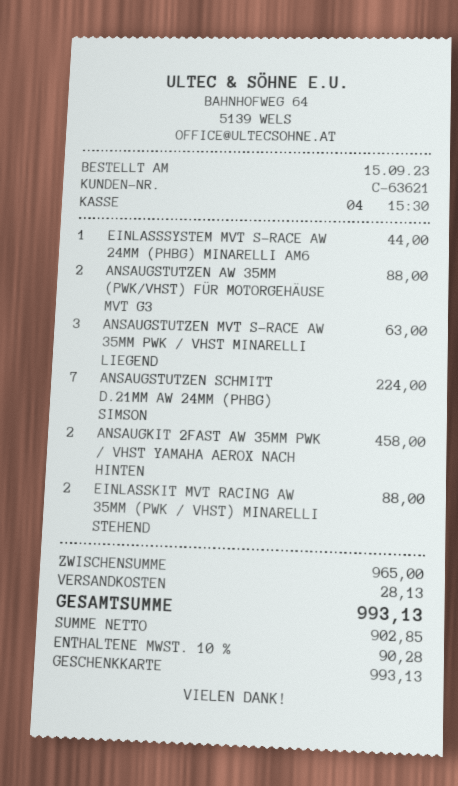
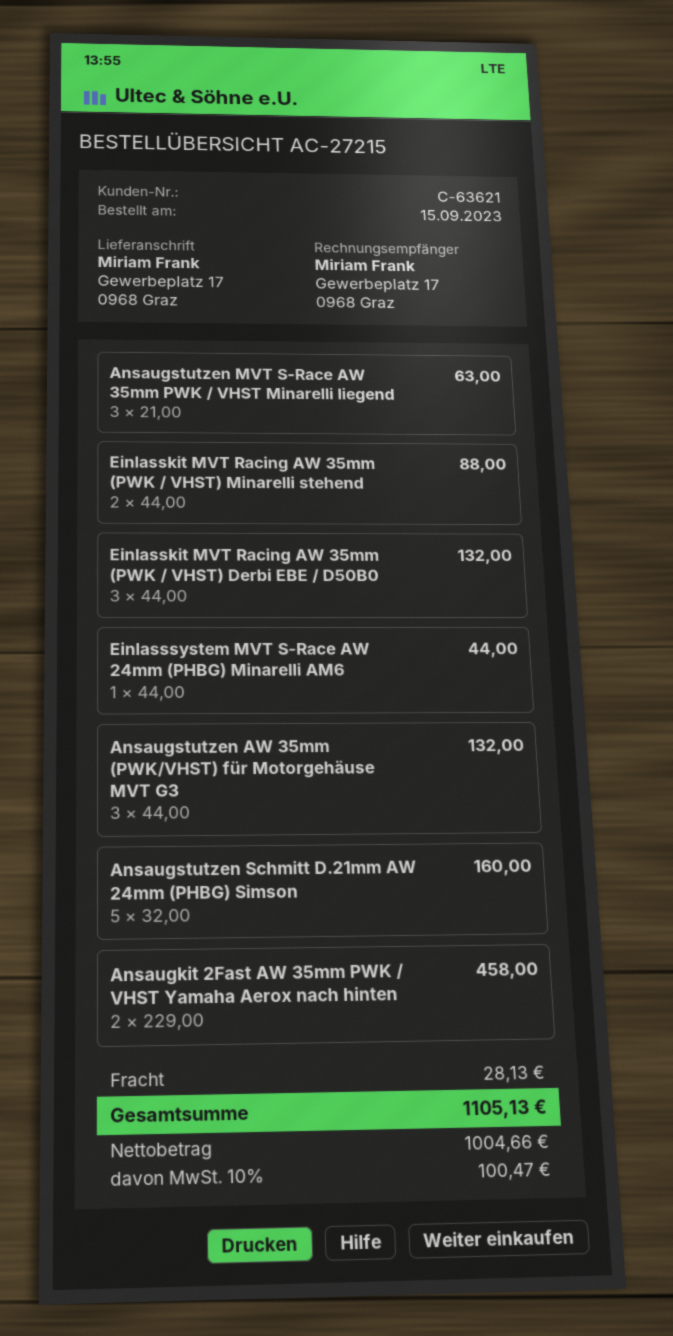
ANSAUGSTUTZEN AW 35MM (PWK/VHST) FÜR MOTORGEHÄUSE MVT G3: 2 for 88.00 -> 3 for 132.00
ANSAUGSTUTZEN SCHMITT D.21MM AW 24MM (PHBG) SIMSON: 7 for 224.00 -> 5 for 160.00
Einlasskit MVT Racing AW 35mm (PWK / VHST) Derbi EBE / D50B0: none -> 3 for 132.00
net: 902.85 -> 1004.66
tax: 10% = 90.28 -> 10% = 100.47
total: 993.13 -> 1105.13

